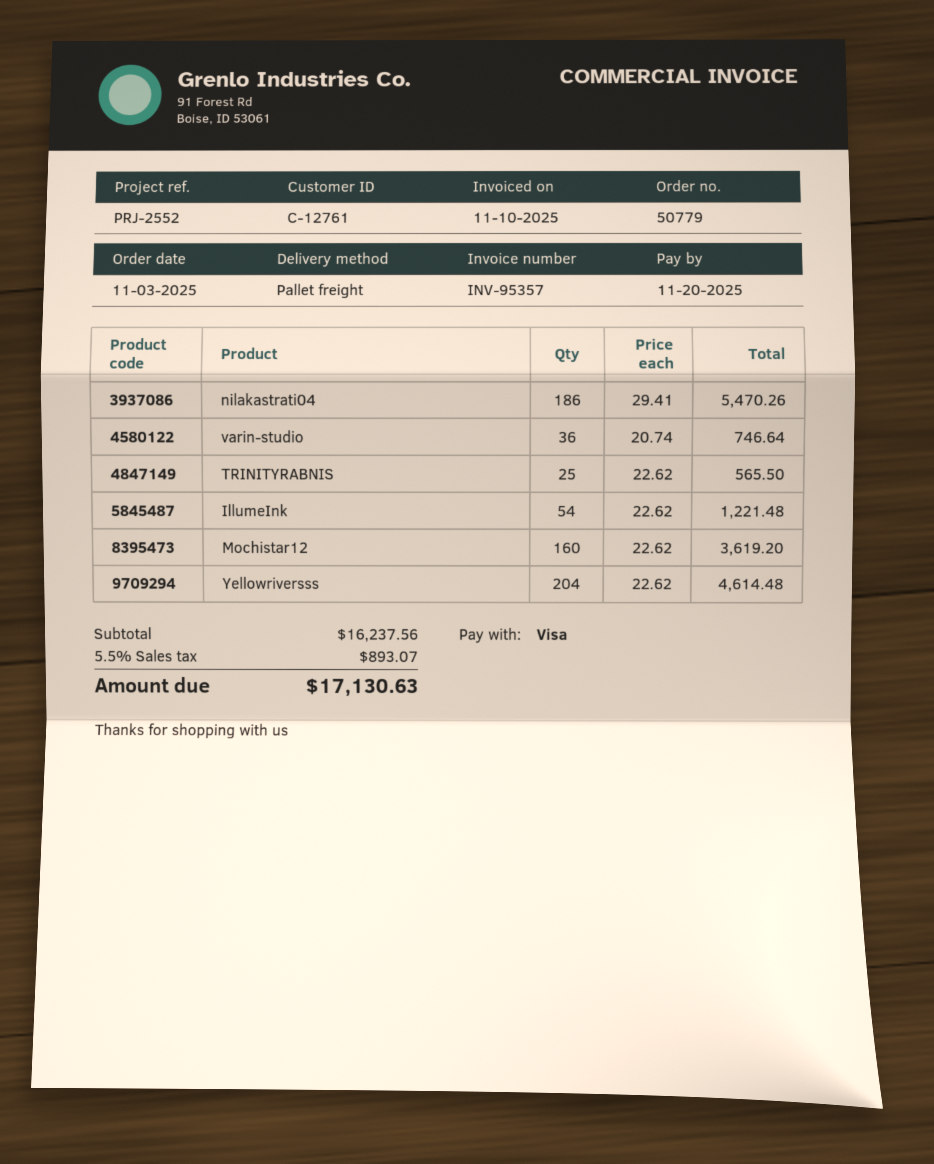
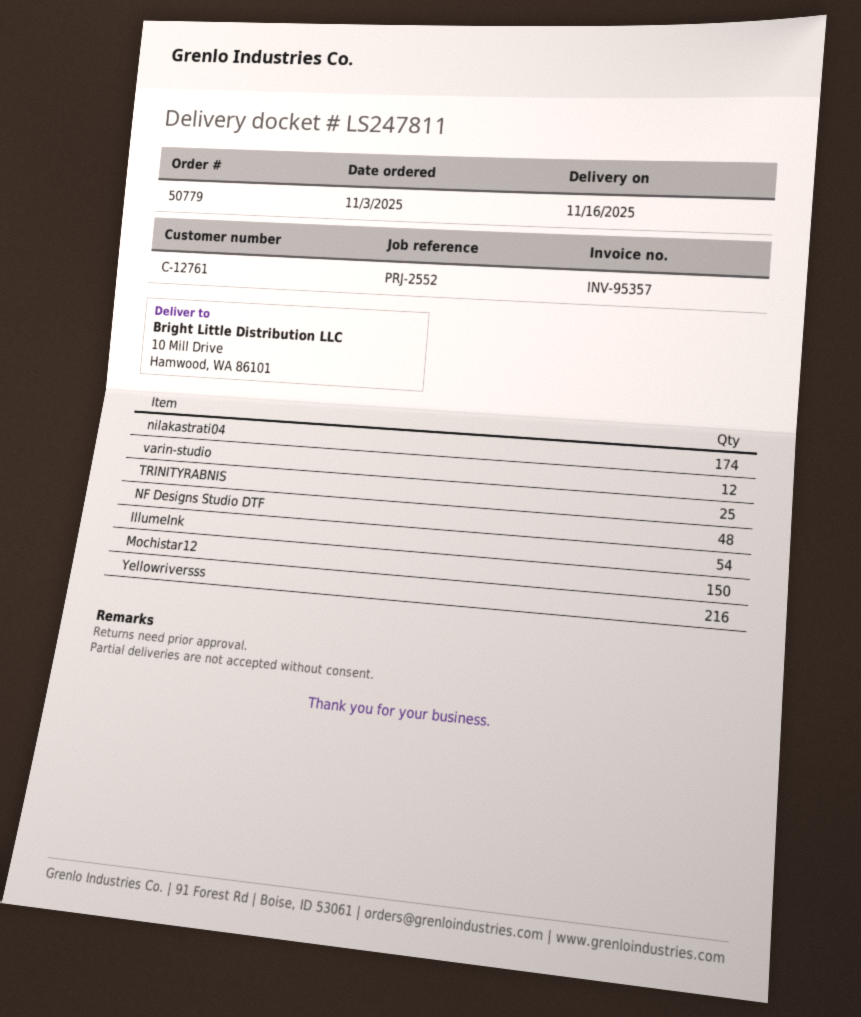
nilakastrati04: 186 -> 174
varin-studio: 36 -> 12
Mochistar12: 160 -> 150
Yellowriversss: 204 -> 216
NF Designs Studio DTF: none -> 48

